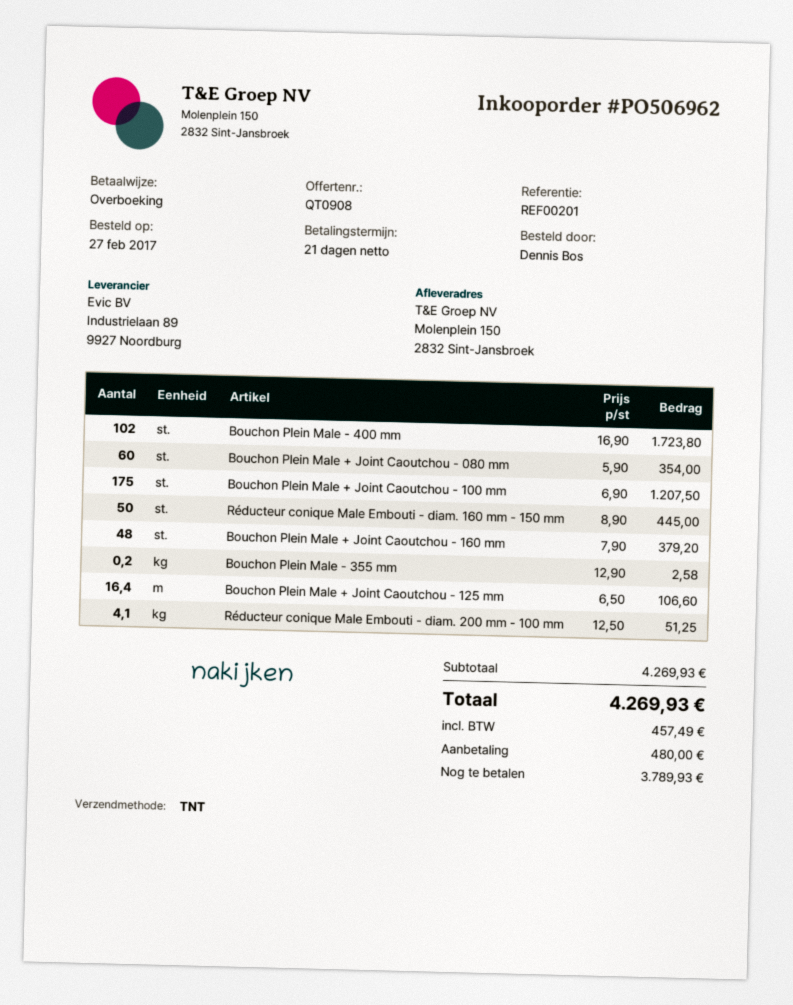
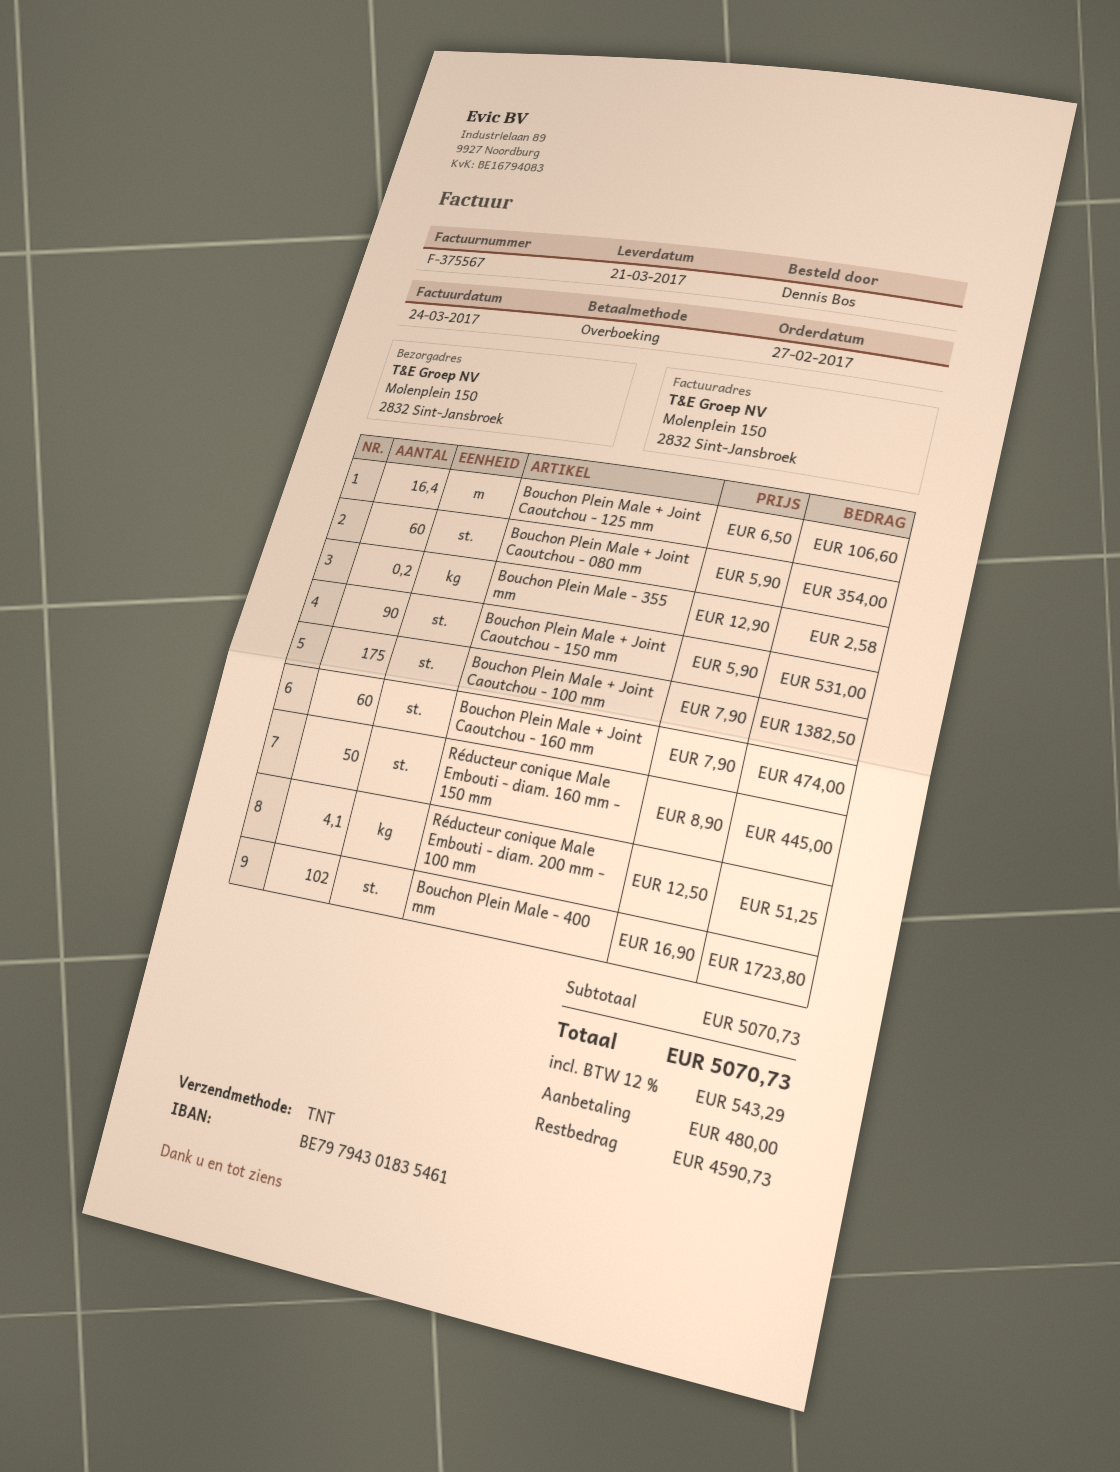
Bouchon Plein Male + Joint Caoutchou - 100 mm: 175 x 6.90 = 1207.50 -> 175 x 7.90 = 1382.50
Bouchon Plein Male + Joint Caoutchou - 160 mm: 48 x 7.90 = 379.20 -> 60 x 7.90 = 474.00
Bouchon Plein Male + Joint Caoutchou - 150 mm: none -> 90 x 5.90 = 531.00
subtotal: 4269.93 -> 5070.73
tax: 457.49 -> 543.29
total: 4269.93 -> 5070.73
balance: 3789.93 -> 4590.73

